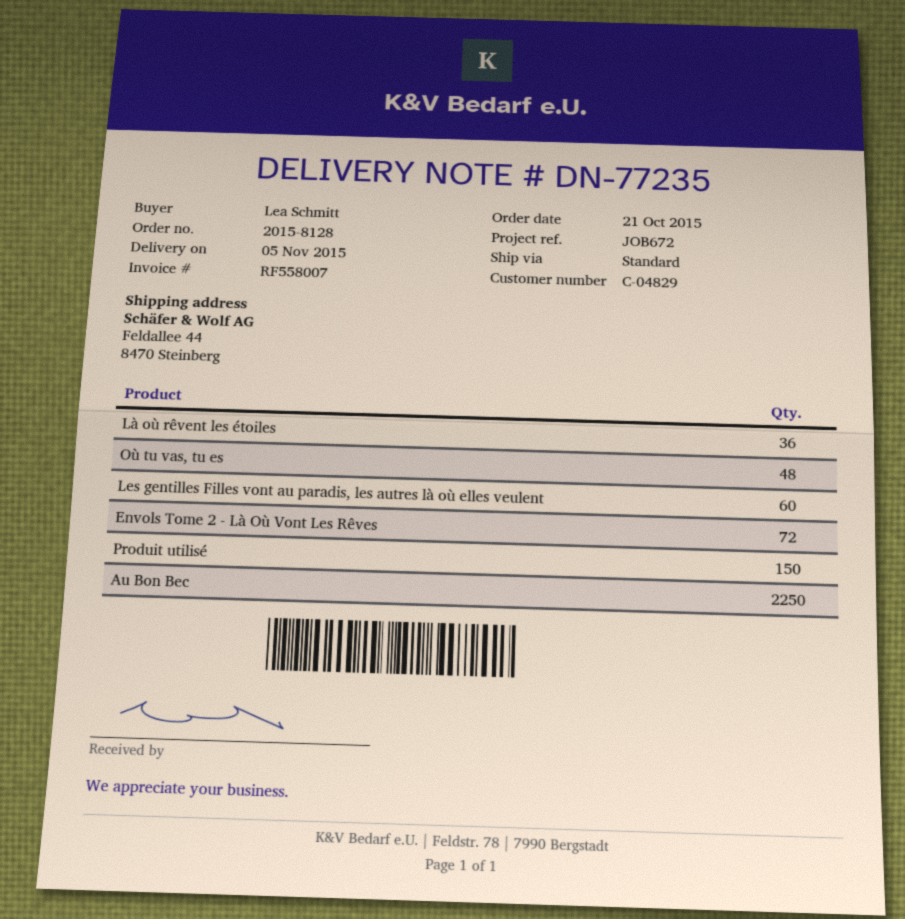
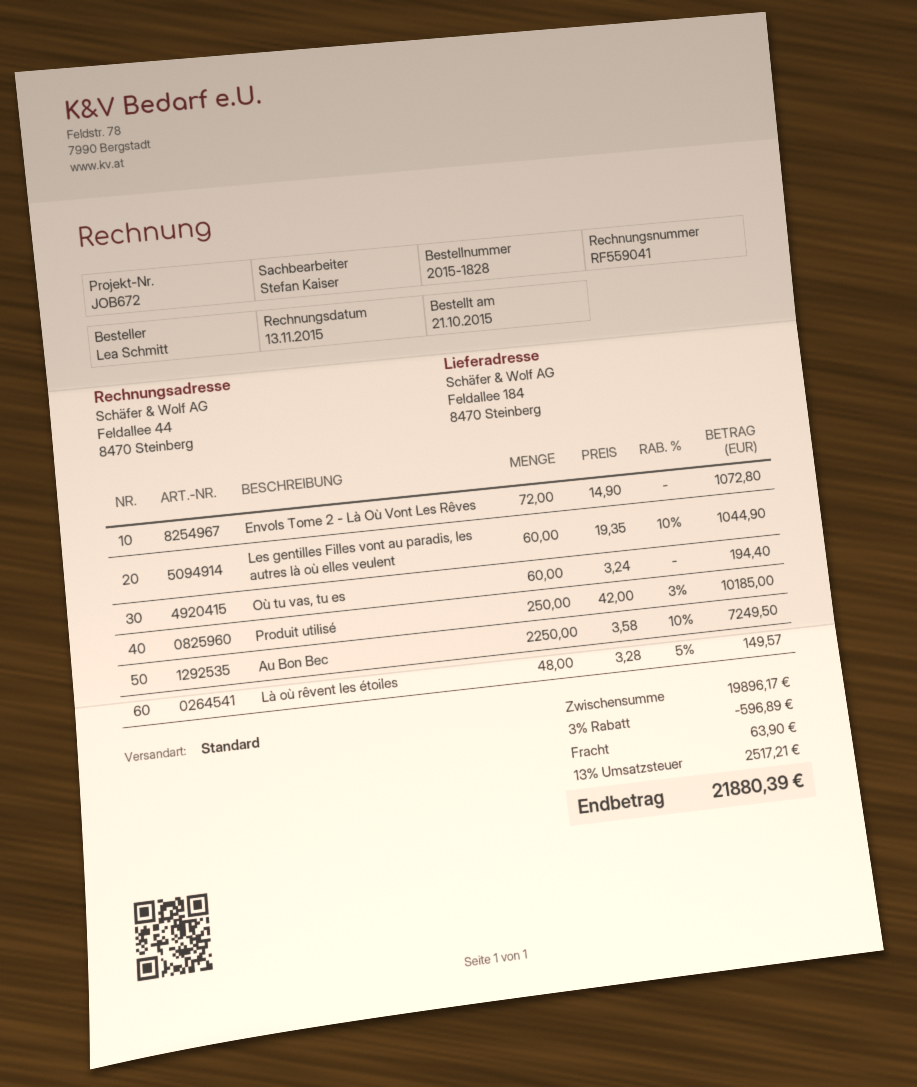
order number: 2015-8128 -> 2015-1828
invoice number: RF558007 -> RF559041
ship to: Feldallee 44, 8470 Steinberg -> Feldallee 184, 8470 Steinberg
Là où rêvent les étoiles: 36 -> 48
Où tu vas, tu es: 48 -> 60
Produit utilisé: 150 -> 250

